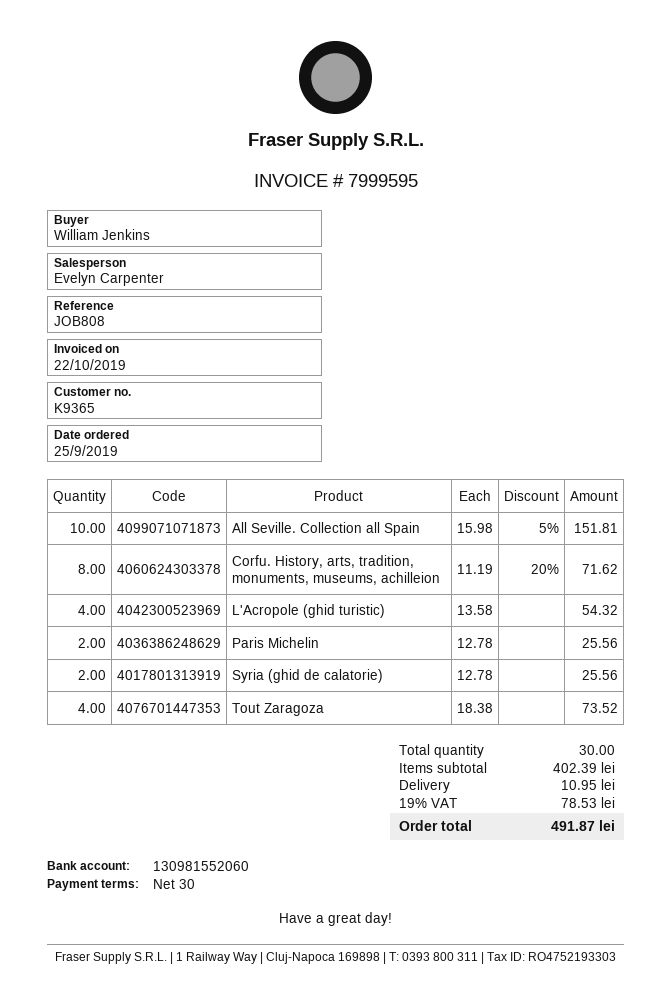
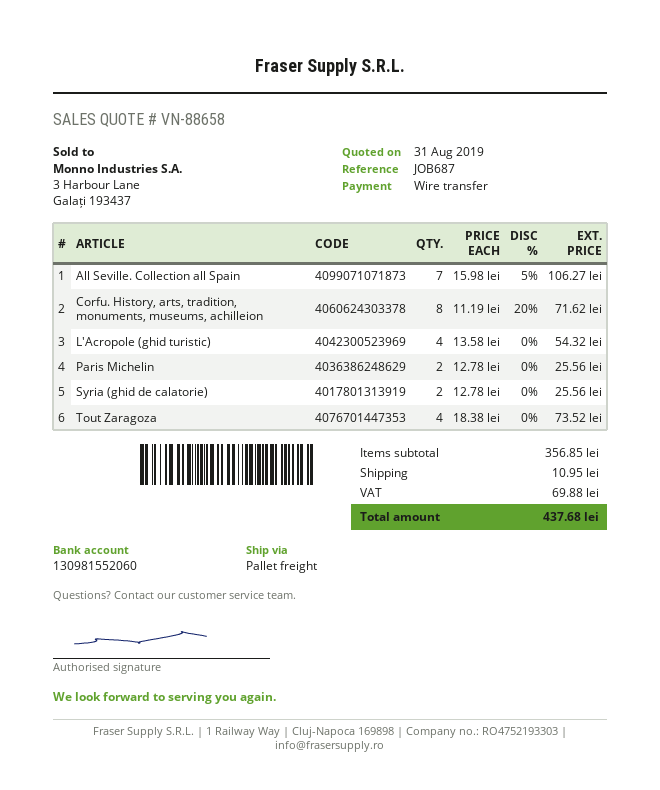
reference: JOB808 -> JOB687
All Seville. Collection all Spain: 10 x 15.98 - 5% = 151.81 -> 7 x 15.98 - 5% = 106.27
subtotal: 402.39 -> 356.85
tax: 78.53 -> 69.88
total: 491.87 -> 437.68

